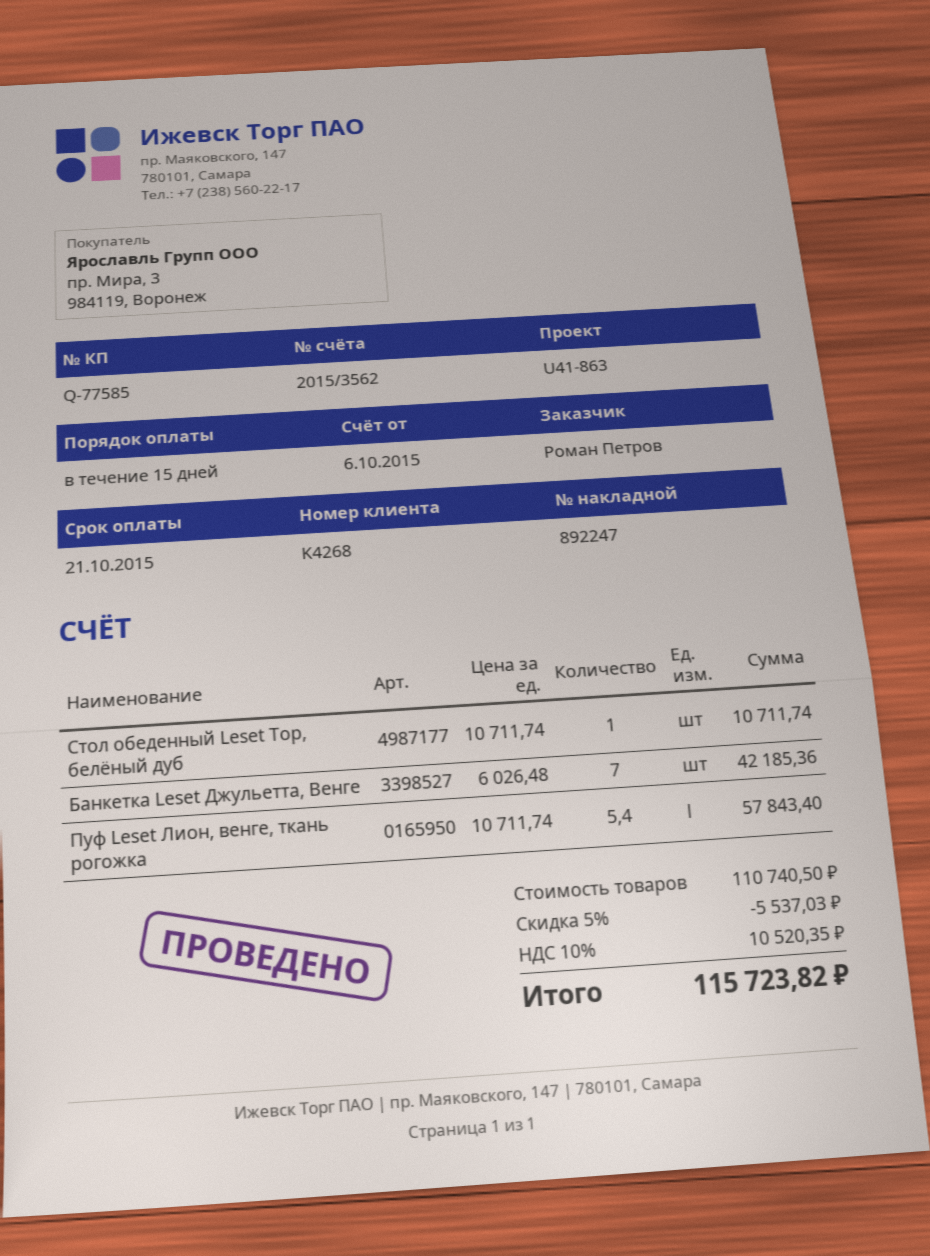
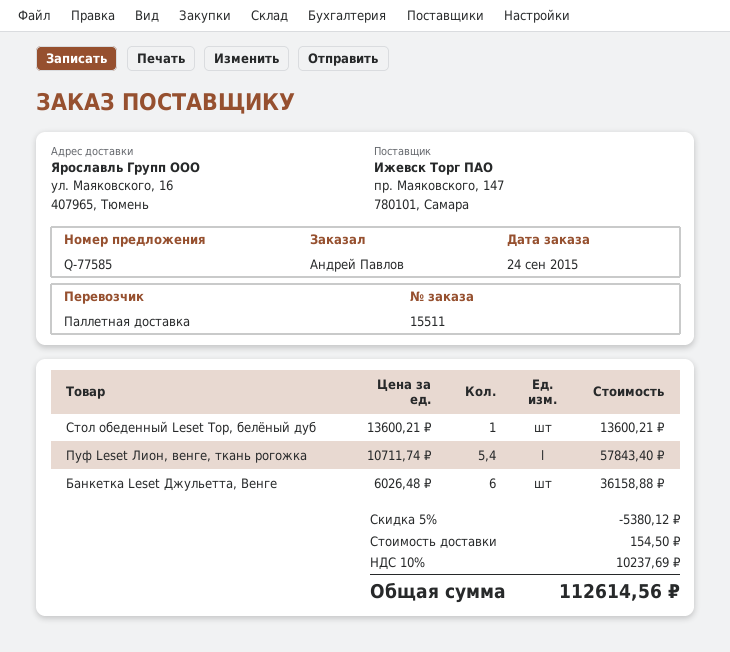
ordered by: Роман Петров -> Андрей Павлов
Стол обеденный Leset Тор, белёный дуб: 1 x 10711.74 = 10711.74 -> 1 x 13600.21 = 13600.21
Банкетка Leset Джульетта, Венге: 7 x 6026.48 = 42185.36 -> 6 x 6026.48 = 36158.88
discount: 5% = 5537.03 -> 5% = 5380.12
shipping: none -> 154.50
tax: 10% = 10520.35 -> 10% = 10237.69
total: 115723.82 -> 112614.56

